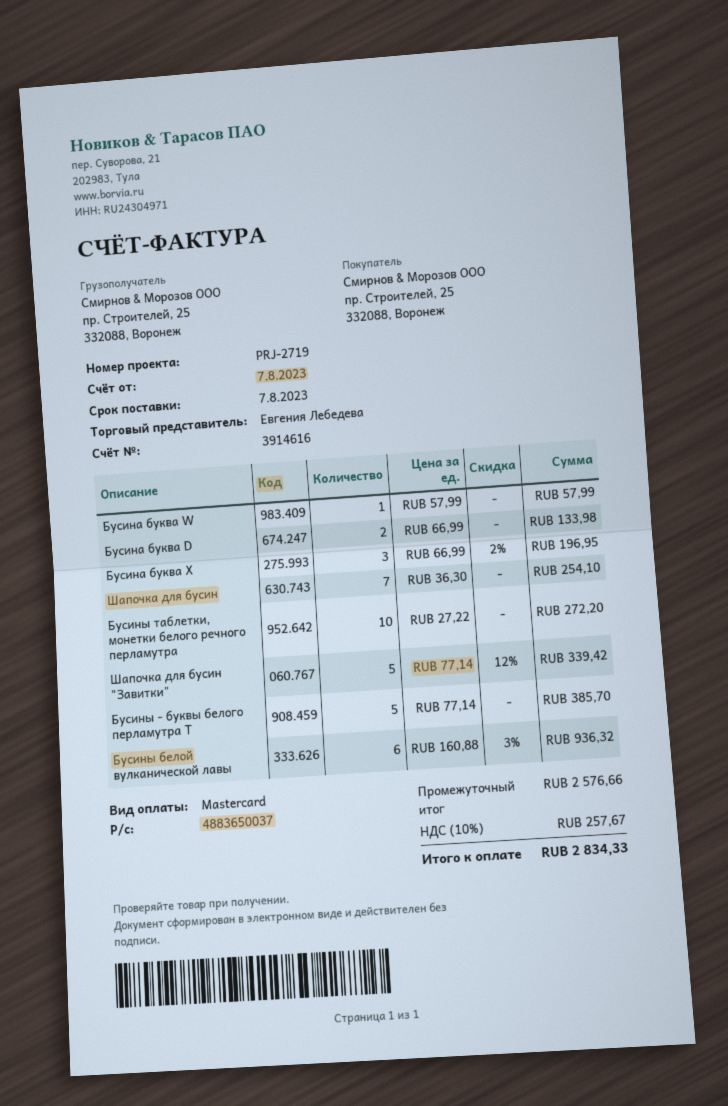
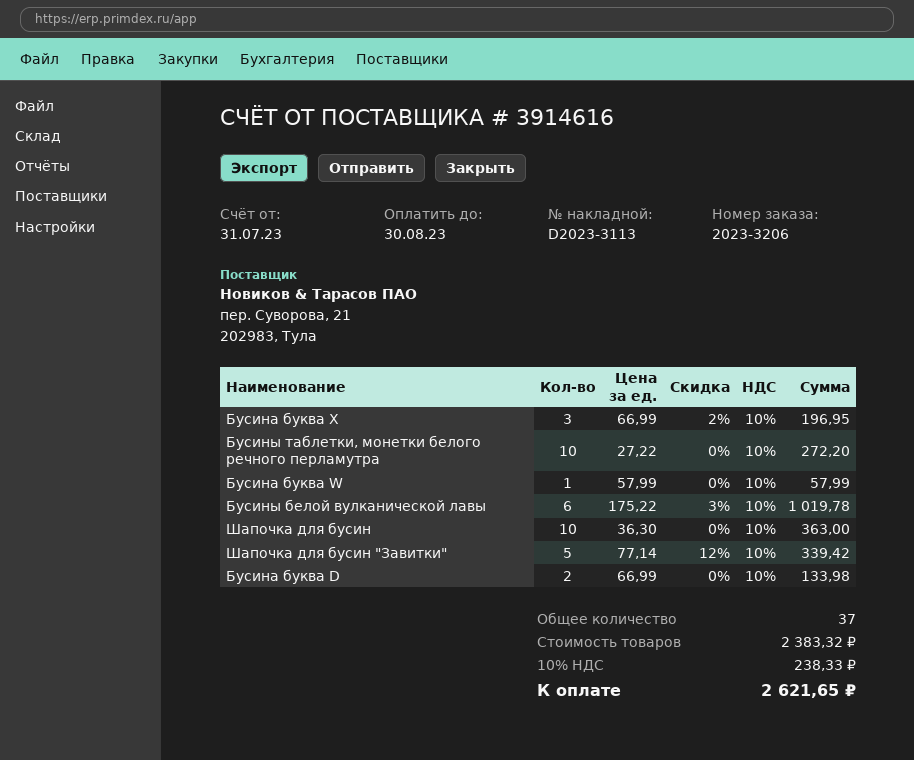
invoice date: 2023-08-07 -> 2023-07-31
Шапочка для бусин: 7 x 36.30 = 254.10 -> 10 x 36.30 = 363.00
Бусины - буквы белого перламутра Т: 5 x 77.14 = 385.70 -> none
Бусины белой вулканической лавы: 6 x 160.88 - 3% = 936.32 -> 6 x 175.22 - 3% = 1019.78
subtotal: 2576.66 -> 2383.32
tax: 10% = 257.67 -> 10% = 238.33
total: 2834.33 -> 2621.65

